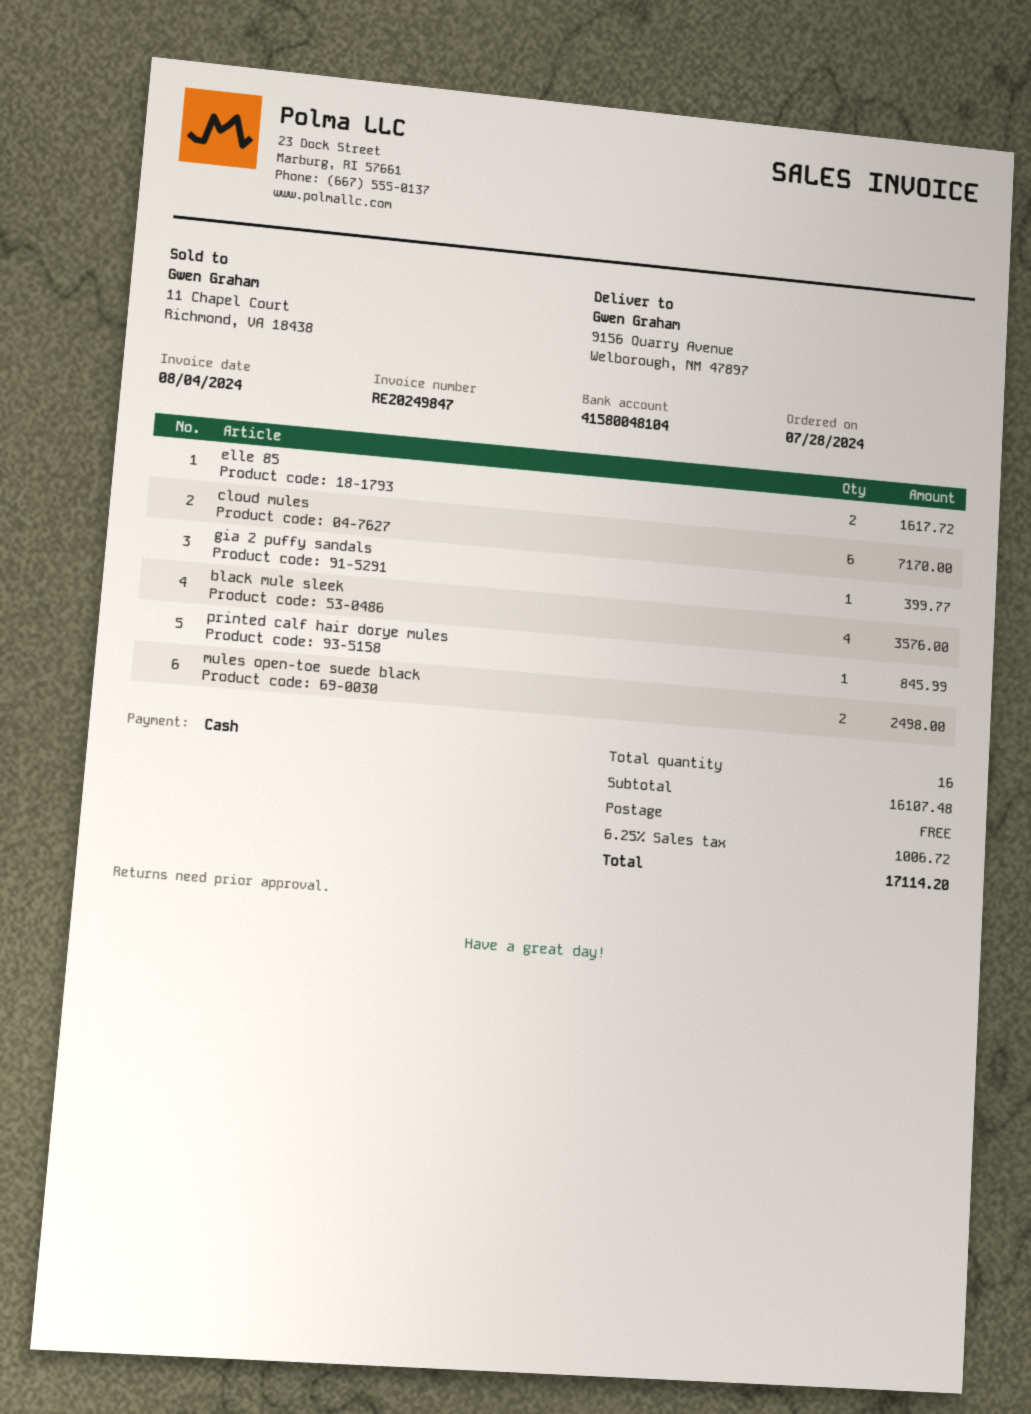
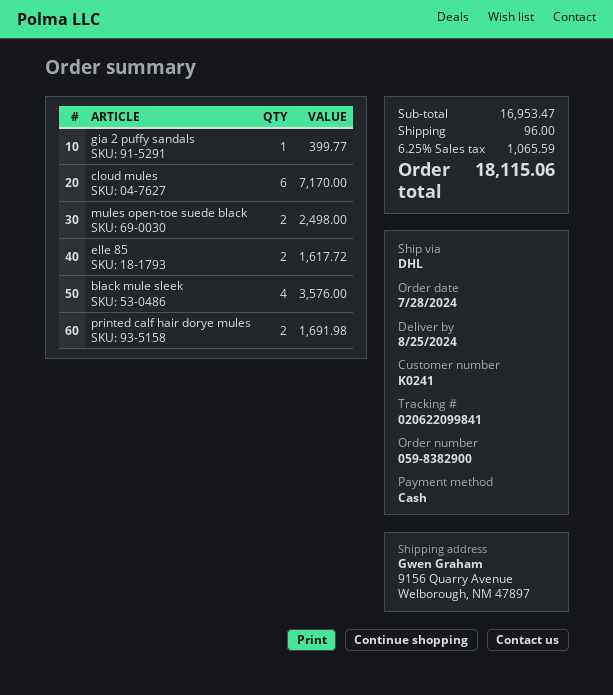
printed calf hair dorye mules: 1 for 845.99 -> 2 for 1691.98
subtotal: 16107.48 -> 16953.47
shipping: 0.00 -> 96.00
tax: 6.25% = 1006.72 -> 6.25% = 1065.59
total: 17114.20 -> 18115.06

